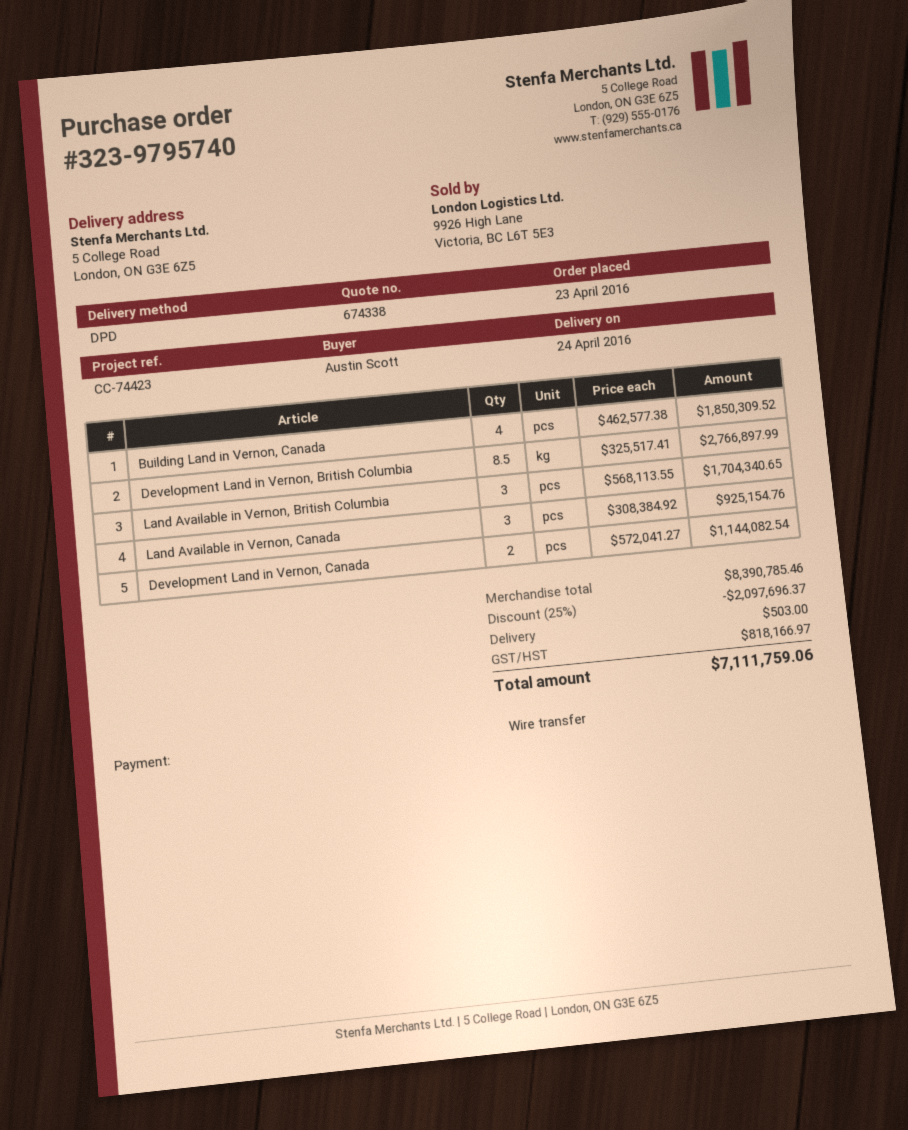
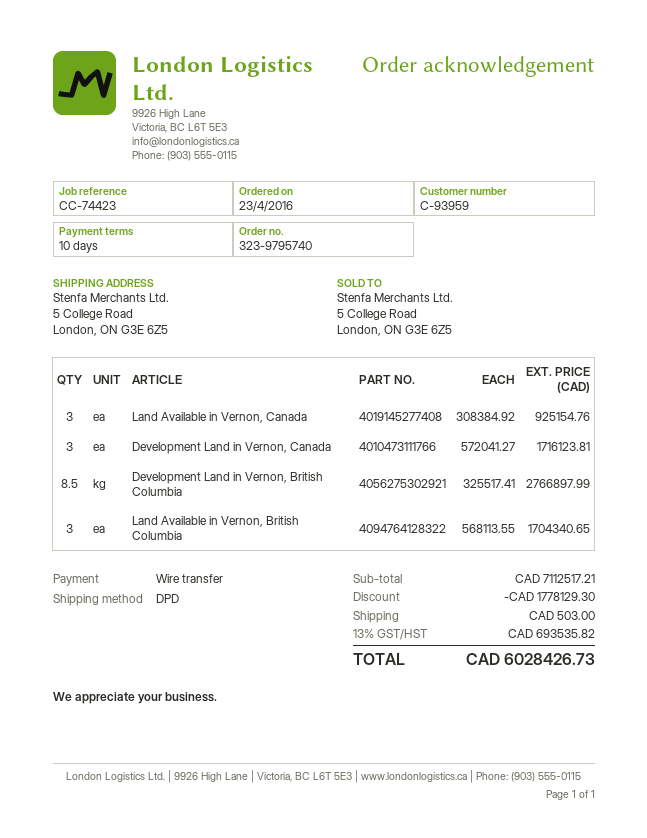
Building Land in Vernon, Canada: 4 x 462577.38 = 1850309.52 -> none
Development Land in Vernon, Canada: 2 x 572041.27 = 1144082.54 -> 3 x 572041.27 = 1716123.81
subtotal: 8390785.46 -> 7112517.21
discount: 2097696.37 -> 1778129.30
tax: 818166.97 -> 693535.82
total: 7111759.06 -> 6028426.73

